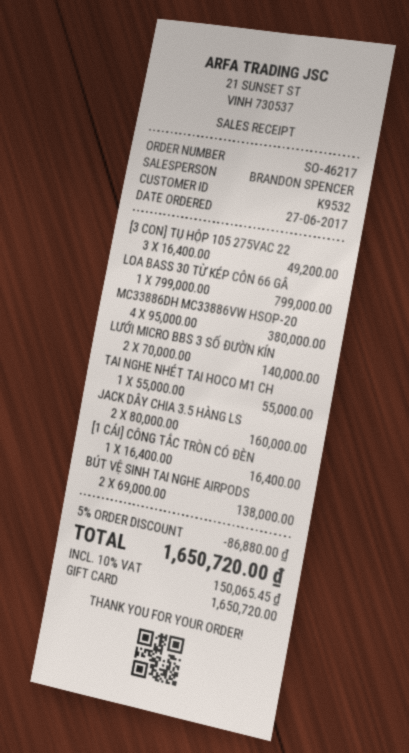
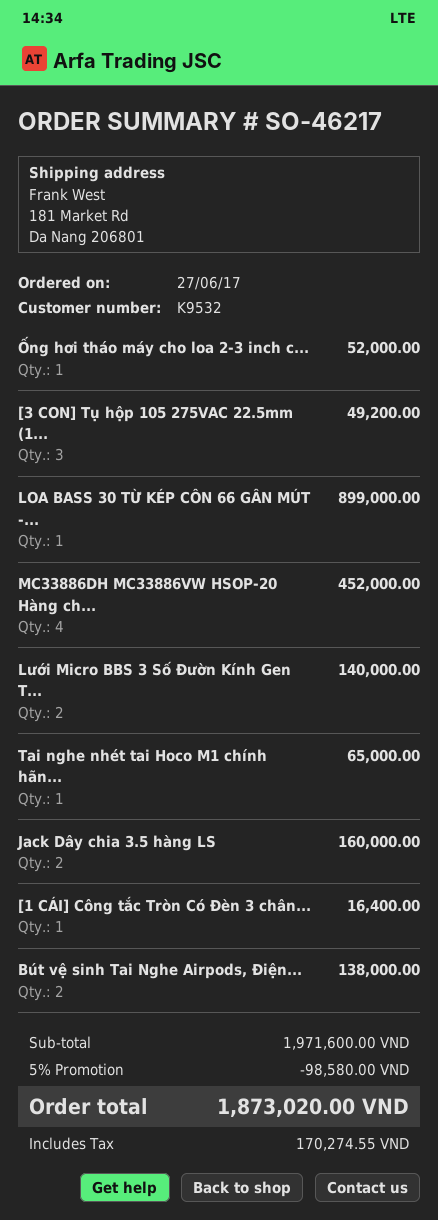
LOA BASS 30 TỪ KÉP CÔN 66 GÂ: 1 for 799000.00 -> 1 for 899000.00
MC33886DH MC33886VW HSOP-20: 4 for 380000.00 -> 4 for 452000.00
TAI NGHE NHÉT TAI HOCO M1 CH: 1 for 55000.00 -> 1 for 65000.00
Ống hơi tháo máy cho loa 2-3 inch c...: none -> 1 for 52000.00
discount: 5% = 86880.00 -> 5% = 98580.00
tax: 150065.45 -> 170274.55
total: 1650720.00 -> 1873020.00

